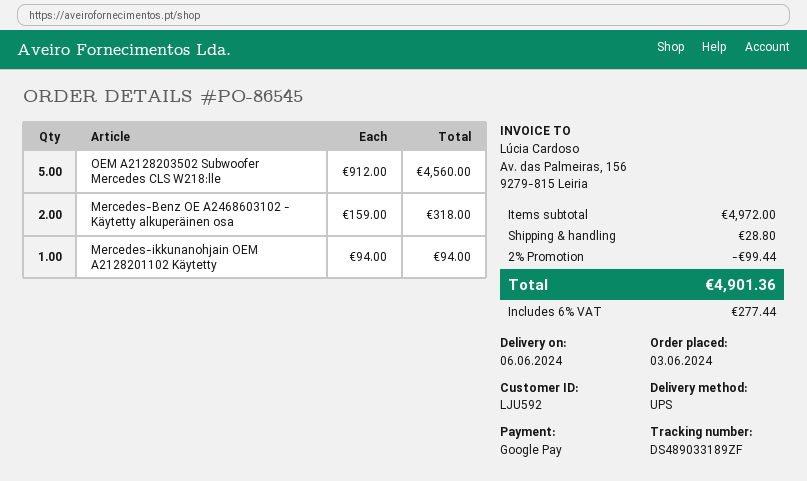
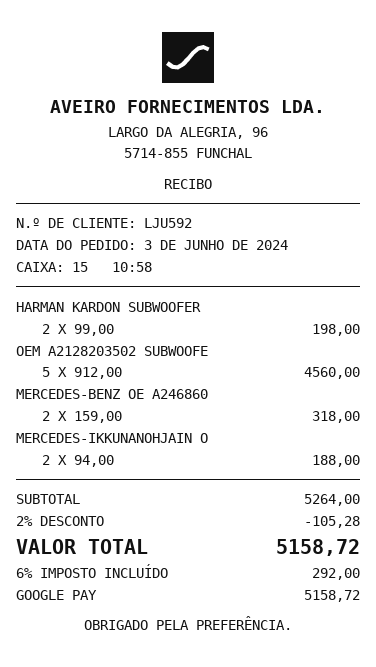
Mercedes-ikkunanohjain OEM A2128201102 Käytetty: 1 x 94.00 = 94.00 -> 2 x 94.00 = 188.00
HARMAN KARDON SUBWOOFER: none -> 2 x 99.00 = 198.00
subtotal: 4972.00 -> 5264.00
discount: 2% = 99.44 -> 2% = 105.28
shipping: 28.80 -> none
tax: 6% = 277.44 -> 6% = 292.00
total: 4901.36 -> 5158.72

